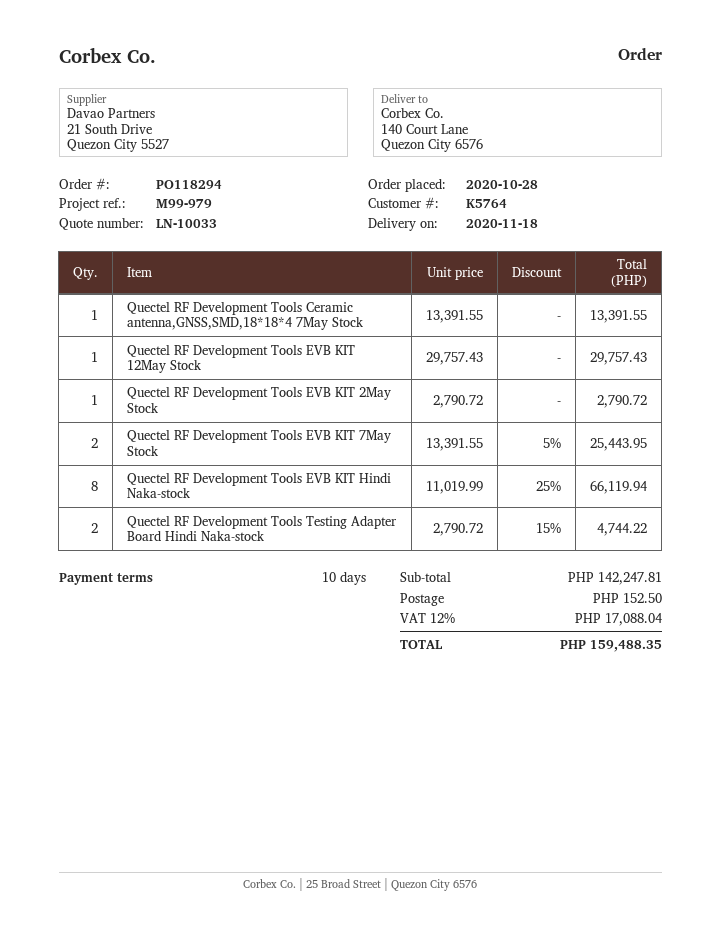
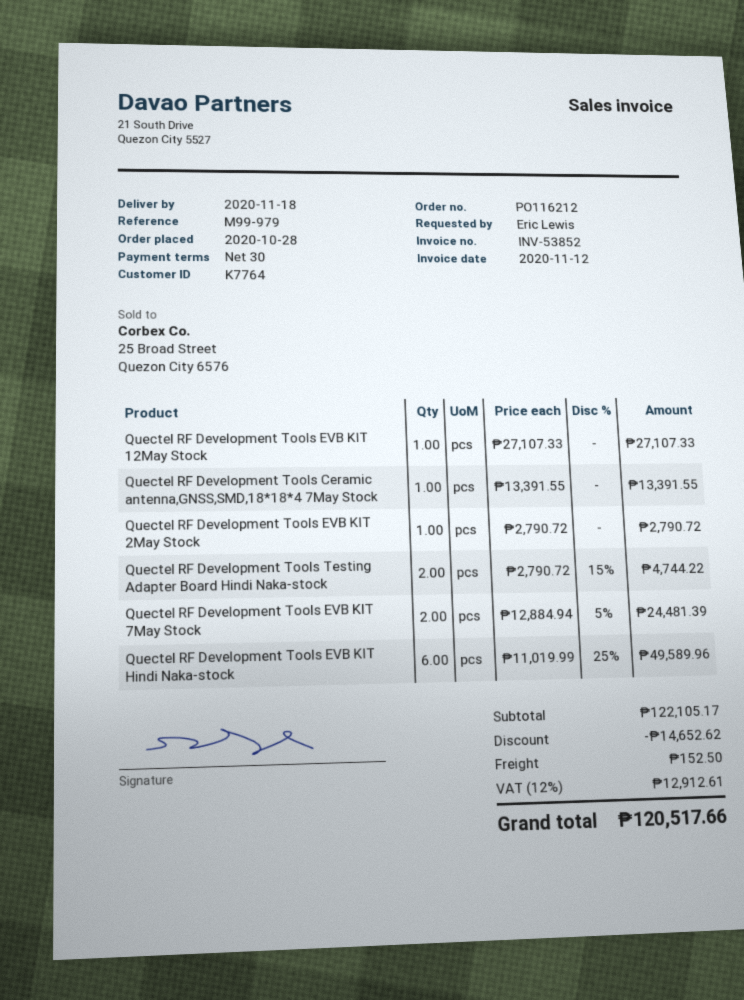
order number: PO118294 -> PO116212
payment terms: 10 days -> 30 days
customer number: K5764 -> K7764
Quectel RF Development Tools EVB KIT 12May Stock: 1 x 29757.43 = 29757.43 -> 1 x 27107.33 = 27107.33
Quectel RF Development Tools EVB KIT 7May Stock: 2 x 13391.55 - 5% = 25443.95 -> 2 x 12884.94 - 5% = 24481.39
Quectel RF Development Tools EVB KIT Hindi Naka-stock: 8 x 11019.99 - 25% = 66119.94 -> 6 x 11019.99 - 25% = 49589.96
subtotal: 142247.81 -> 122105.17
discount: none -> 14652.62
tax: 12% = 17088.04 -> 12% = 12912.61
total: 159488.35 -> 120517.66

